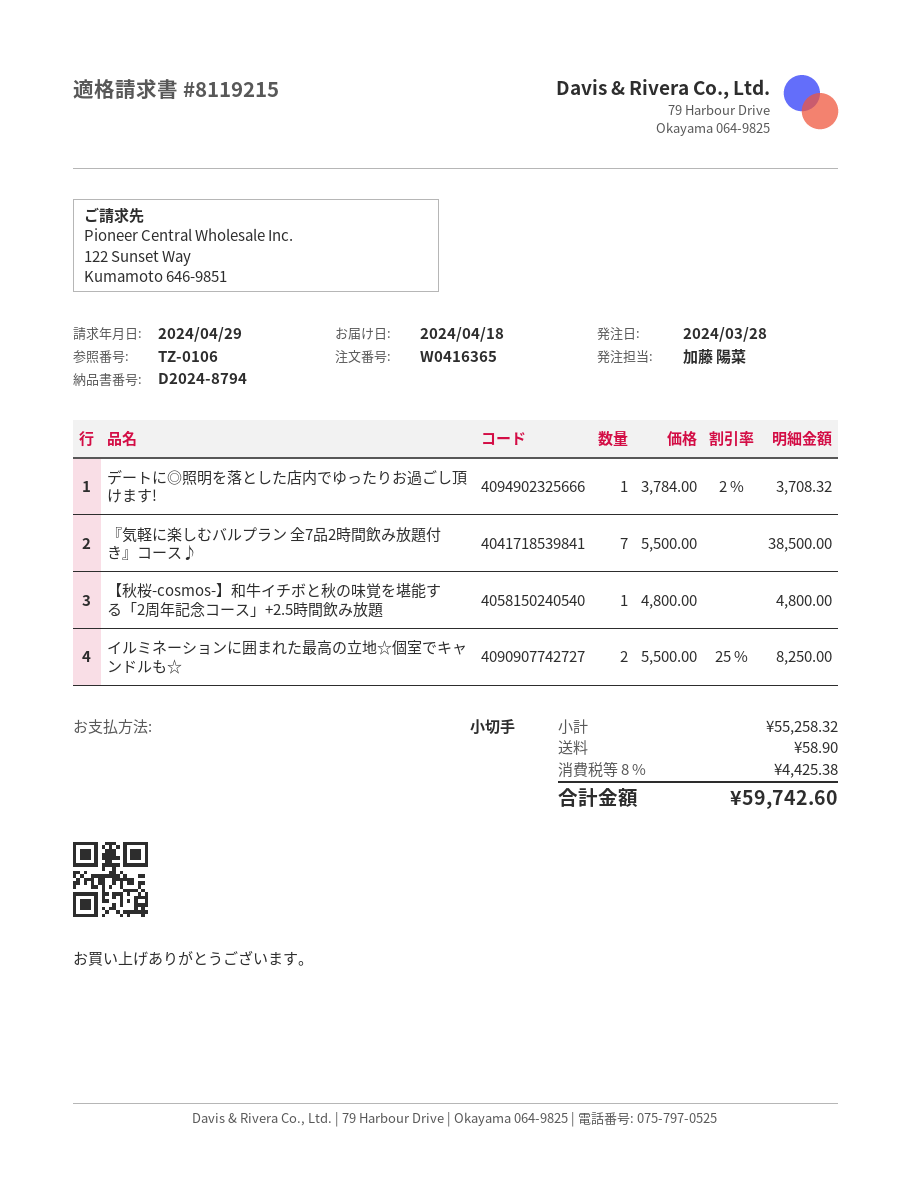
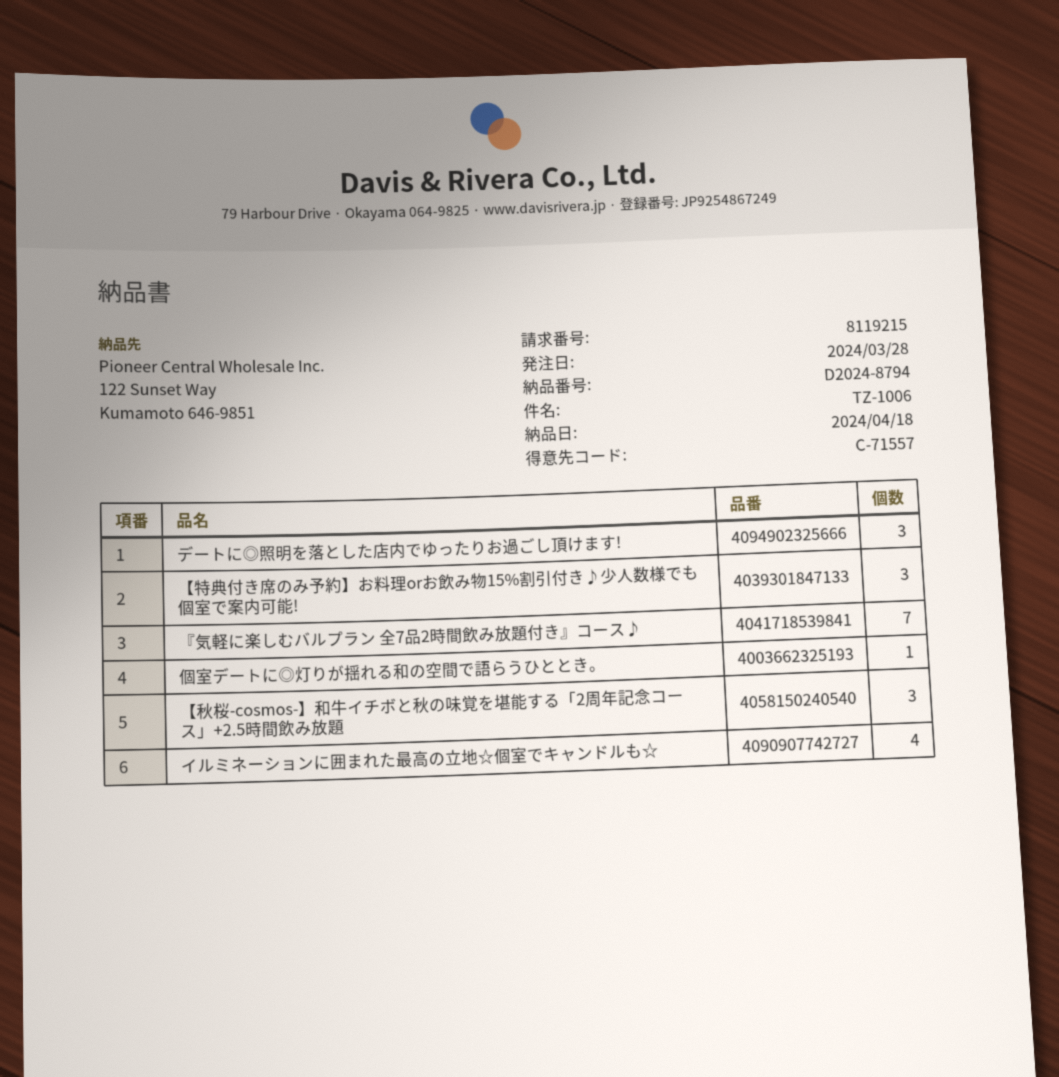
reference: TZ-0106 -> TZ-1006
デートに◎照明を落とした店内でゆったりお過ごし頂けます!: 1 -> 3
【秋桜-cosmos-】和牛イチボと秋の味覚を堪能する「2周年記念コース」+2.5時間飲み放題: 1 -> 3
イルミネーションに囲まれた最高の立地☆個室でキャンドルも☆: 2 -> 4
【特典付き席のみ予約】お料理orお飲み物15%割引付き♪少人数様でも個室で案内可能!: none -> 3
個室デートに◎灯りが揺れる和の空間で語らうひととき。: none -> 1

